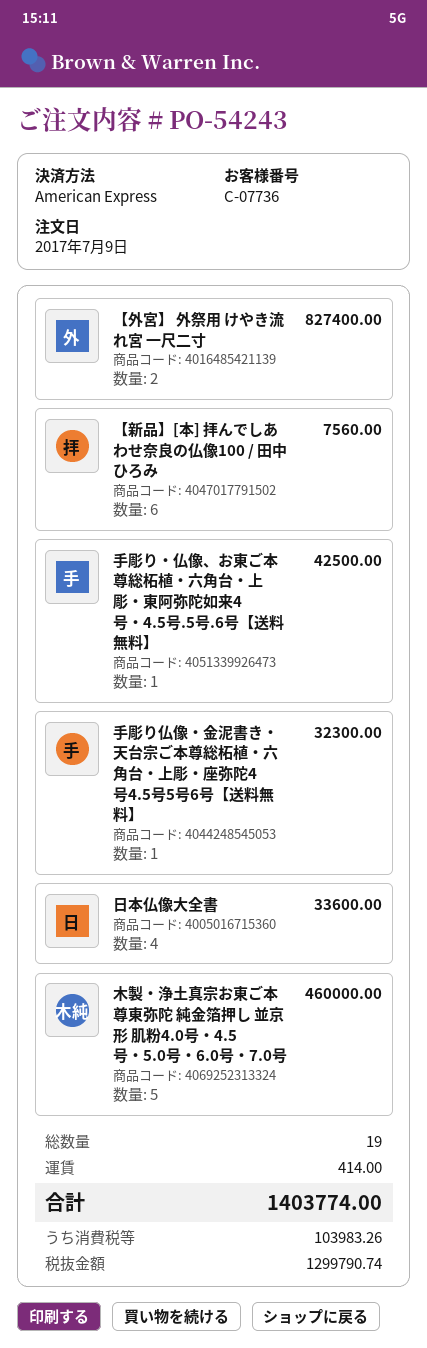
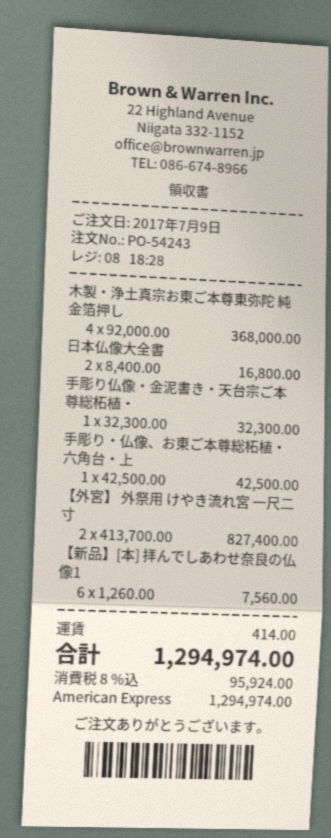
日本仏像大全書: 4 for 33600.00 -> 2 for 16800.00
木製・浄土真宗お東ご本尊東弥陀 純金箔押し 並京形 肌粉4.0号・4.5号・5.0号・6.0号・7.0号: 5 for 460000.00 -> 4 for 368000.00
tax: 103983.26 -> 95924.00
total: 1403774.00 -> 1294974.00

